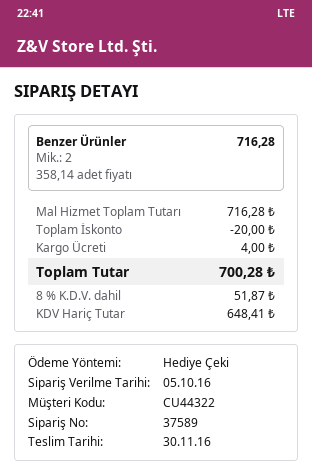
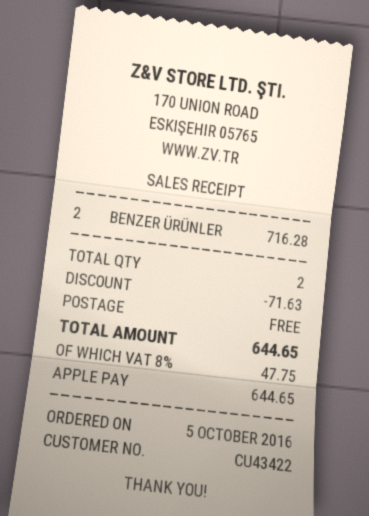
customer number: CU44322 -> CU43422
payment method: gift card -> Apple Pay
discount: 20.00 -> 71.63
shipping: 4.00 -> 0.00
tax: 8% = 51.87 -> 8% = 47.75
total: 700.28 -> 644.65

